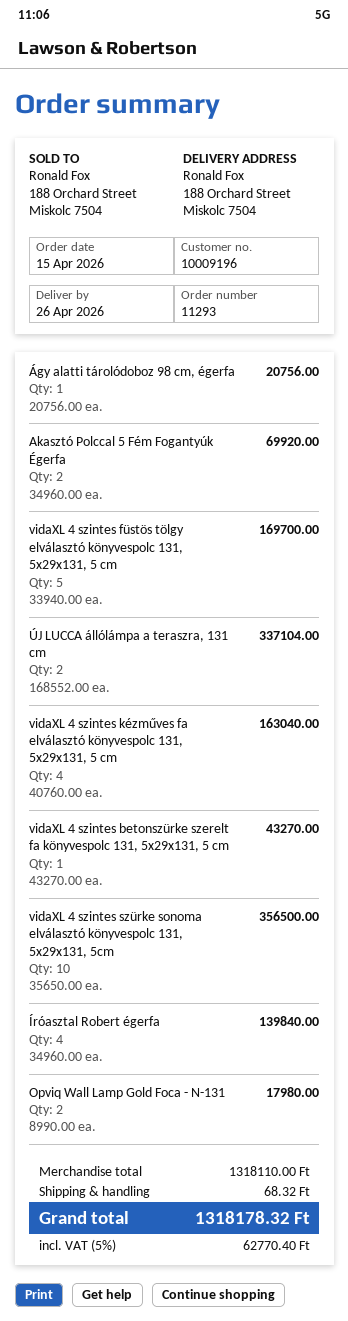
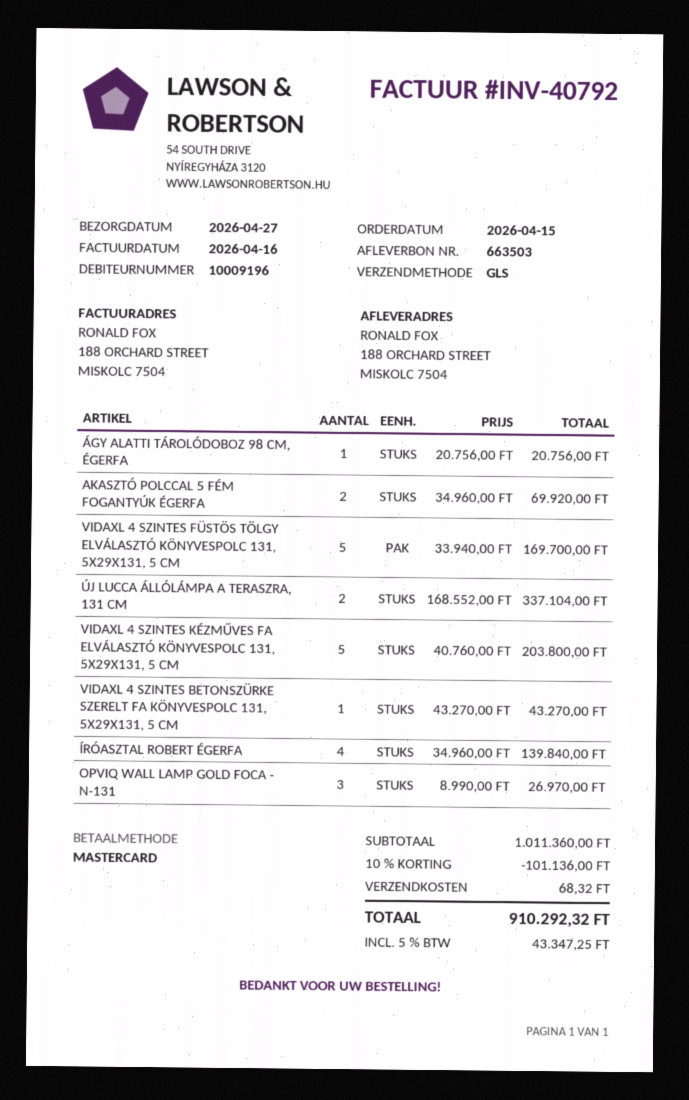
delivery date: 2026-04-26 -> 2026-04-27
vidaXL 4 szintes kézműves fa elválasztó könyvespolc 131, 5x29x131, 5 cm: 4 x 40760.00 = 163040.00 -> 5 x 40760.00 = 203800.00
vidaXL 4 szintes szürke sonoma elválasztó könyvespolc 131, 5x29x131, 5cm: 10 x 35650.00 = 356500.00 -> none
Opviq Wall Lamp Gold Foca - N-131: 2 x 8990.00 = 17980.00 -> 3 x 8990.00 = 26970.00
subtotal: 1318110.00 -> 1011360.00
discount: none -> 10% = 101136.00
tax: 5% = 62770.40 -> 5% = 43347.25
total: 1318178.32 -> 910292.32

